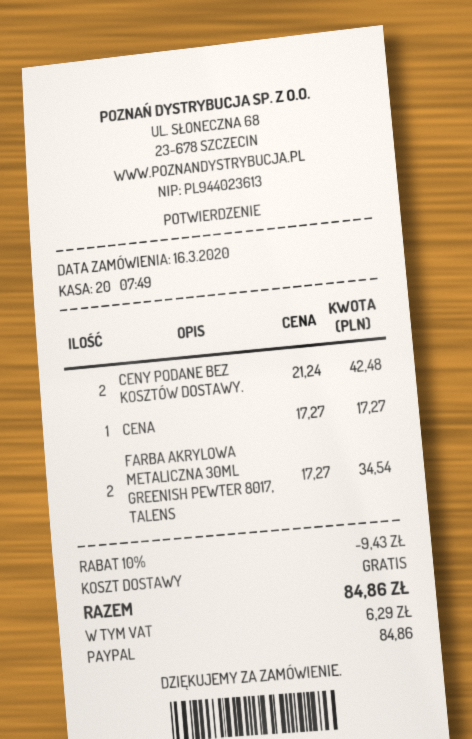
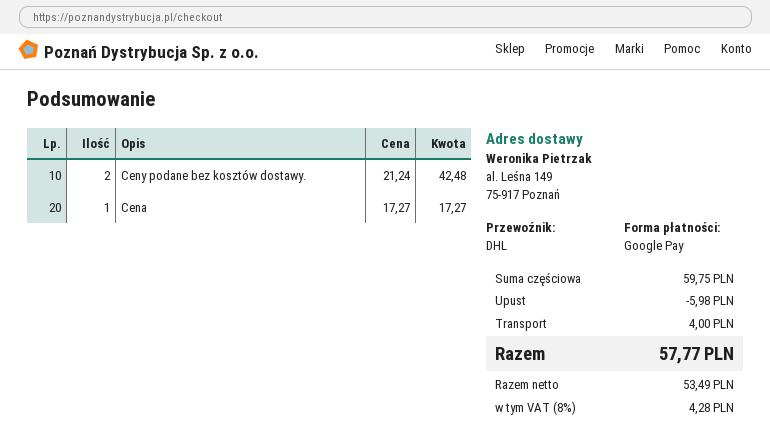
payment method: PayPal -> Google Pay
FARBA AKRYLOWA METALICZNA 30ML GREENISH PEWTER 8017, TALENS: 2 x 17.27 = 34.54 -> none
discount: 9.43 -> 5.98
shipping: 0.00 -> 4.00
tax: 6.29 -> 4.28
total: 84.86 -> 57.77

